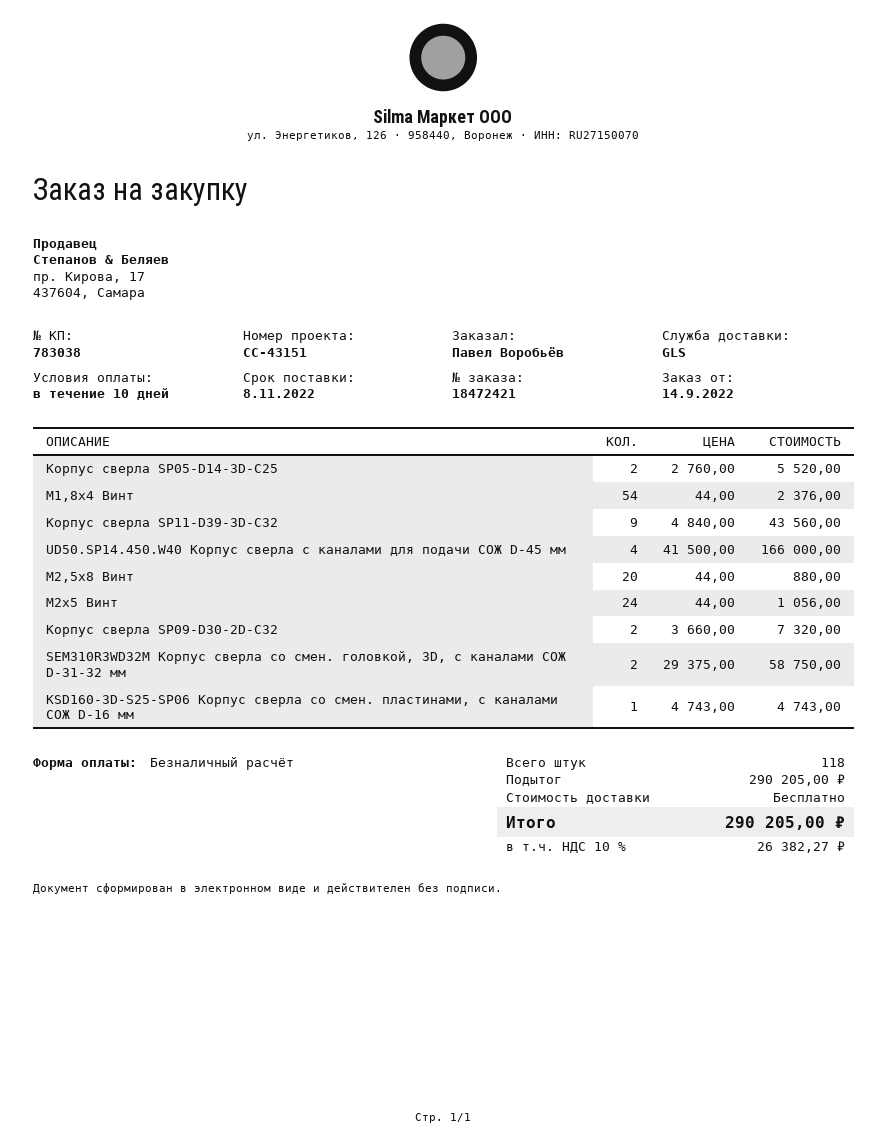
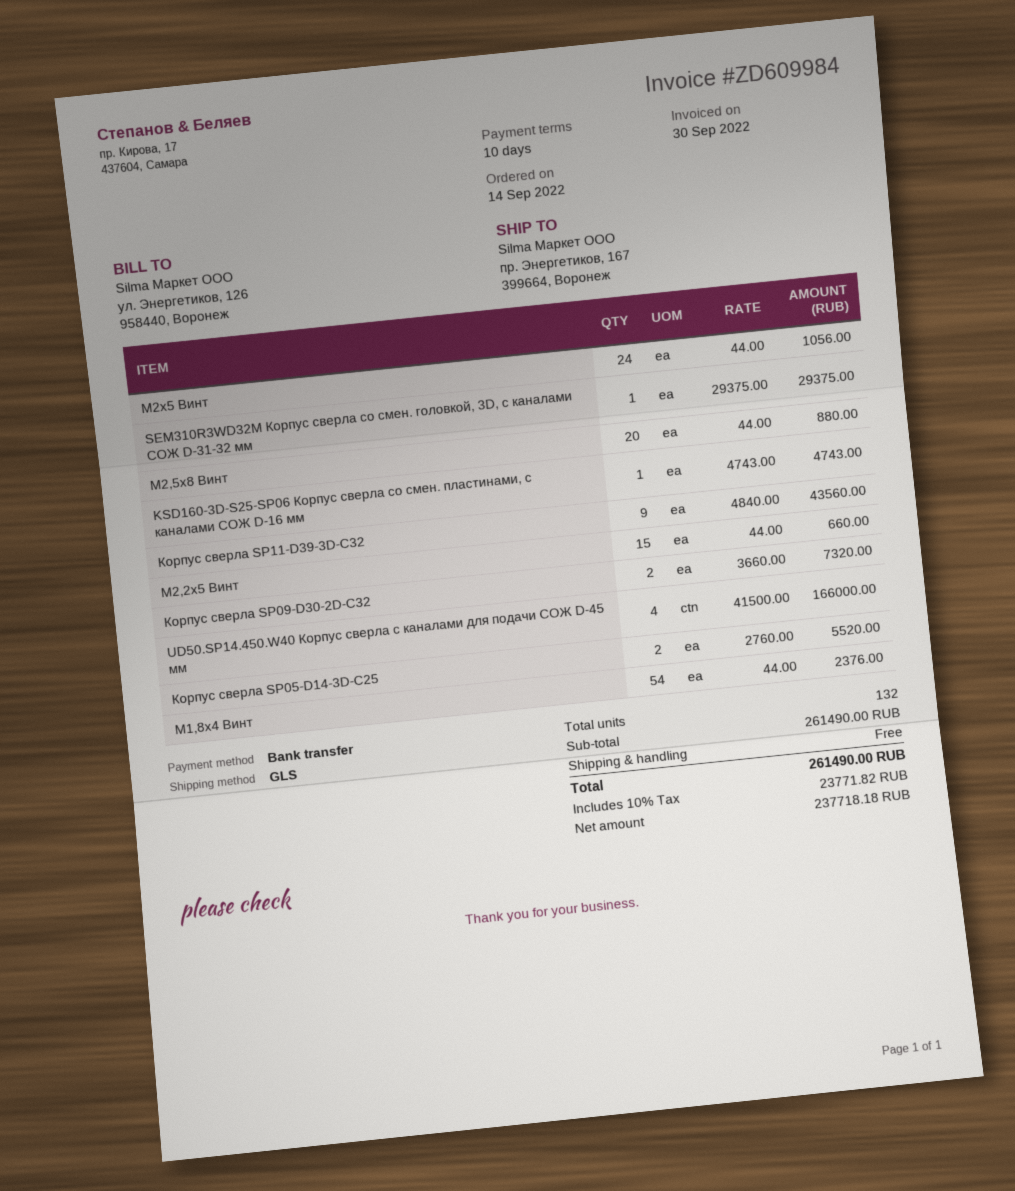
SEM310R3WD32M Корпус сверла со смен. головкой, 3D, с каналами СОЖ D-31-32 мм: 2 x 29375.00 = 58750.00 -> 1 x 29375.00 = 29375.00
M2,2x5 Винт: none -> 15 x 44.00 = 660.00
total quantity: 118 -> 132
subtotal: 290205.00 -> 261490.00
tax: 10% = 26382.27 -> 10% = 23771.82
total: 290205.00 -> 261490.00

